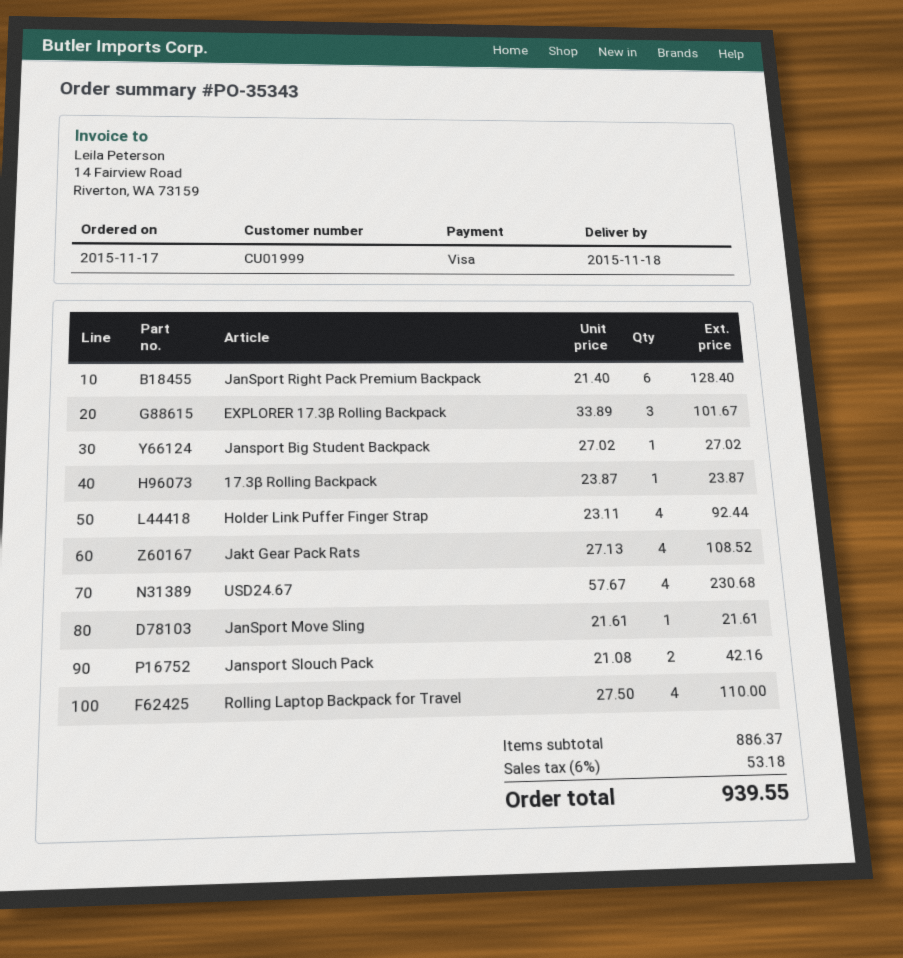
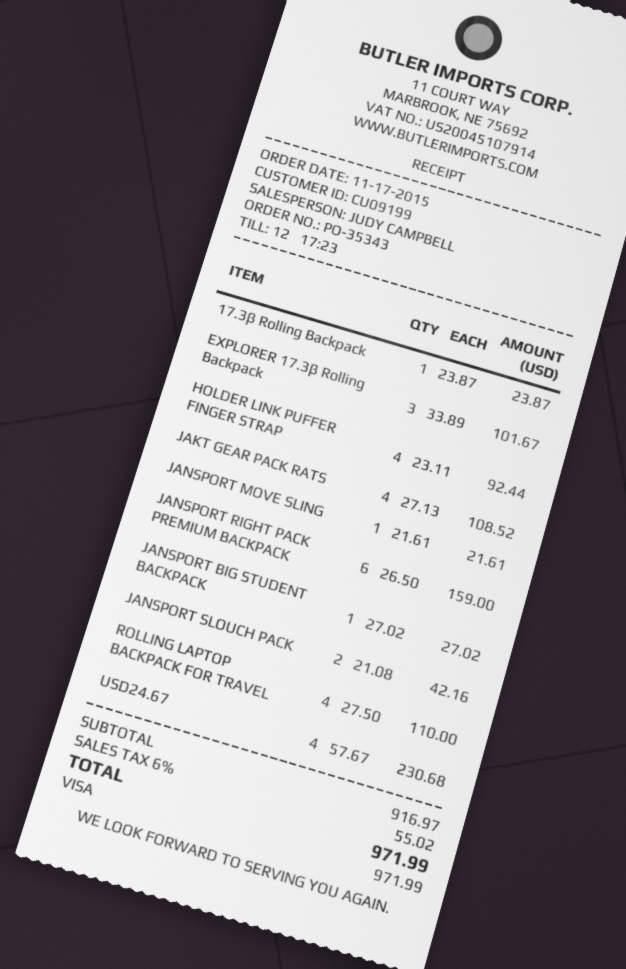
customer number: CU01999 -> CU09199
JanSport Right Pack Premium Backpack: 6 x 21.40 = 128.40 -> 6 x 26.50 = 159.00
subtotal: 886.37 -> 916.97
tax: 6% = 53.18 -> 6% = 55.02
total: 939.55 -> 971.99

